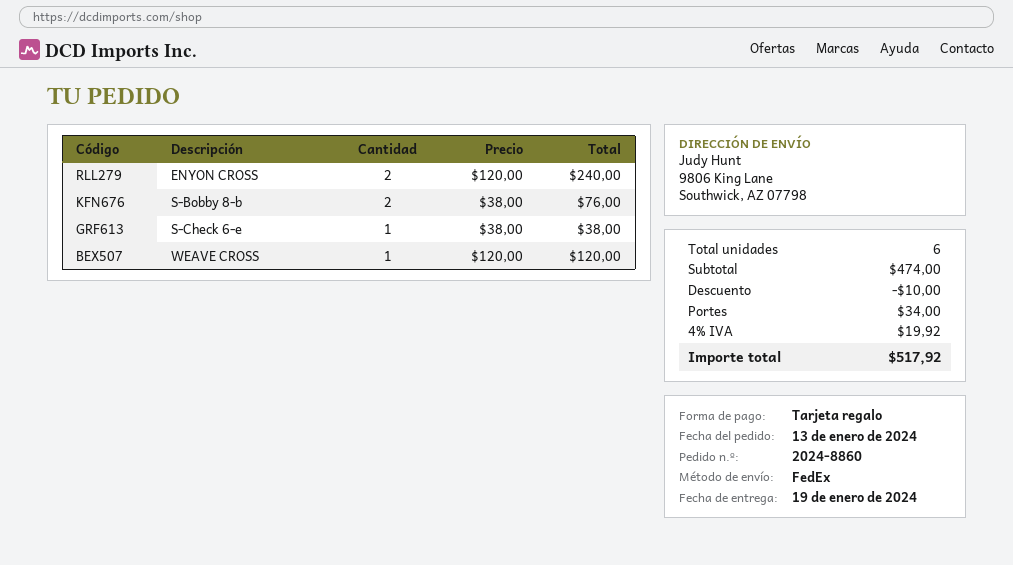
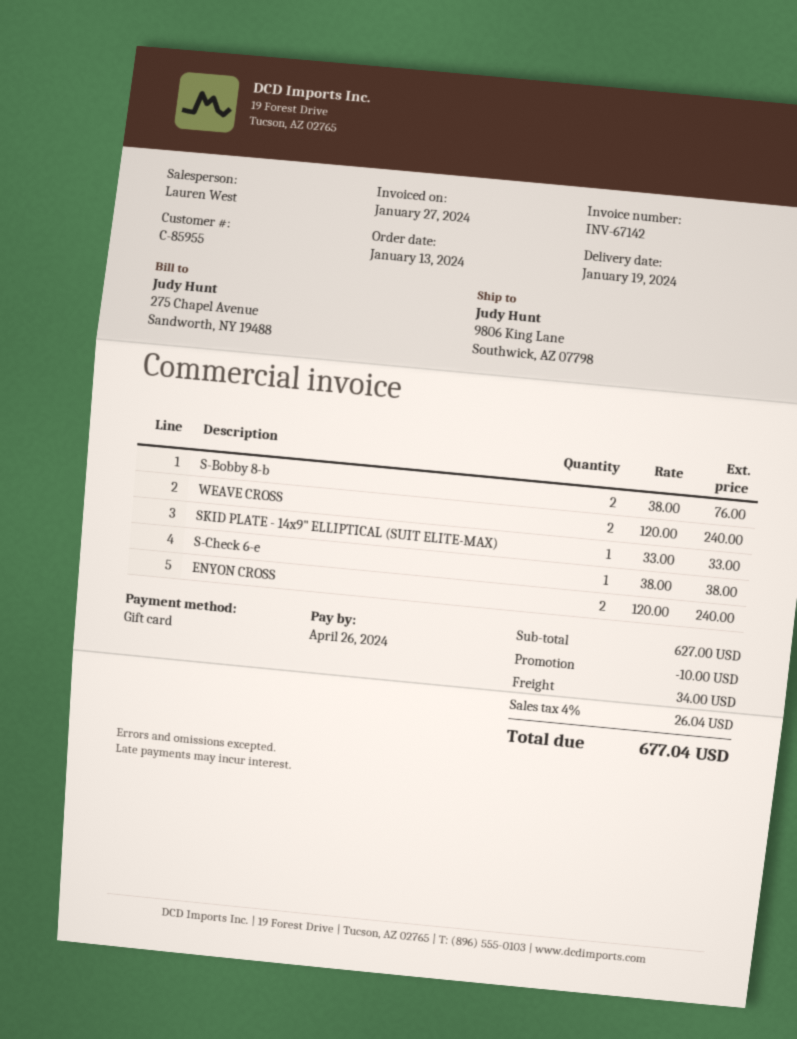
WEAVE CROSS: 1 x 120.00 = 120.00 -> 2 x 120.00 = 240.00
SKID PLATE - 14x9" ELLIPTICAL (SUIT ELITE-MAX): none -> 1 x 33.00 = 33.00
subtotal: 474.00 -> 627.00
tax: 4% = 19.92 -> 4% = 26.04
total: 517.92 -> 677.04

